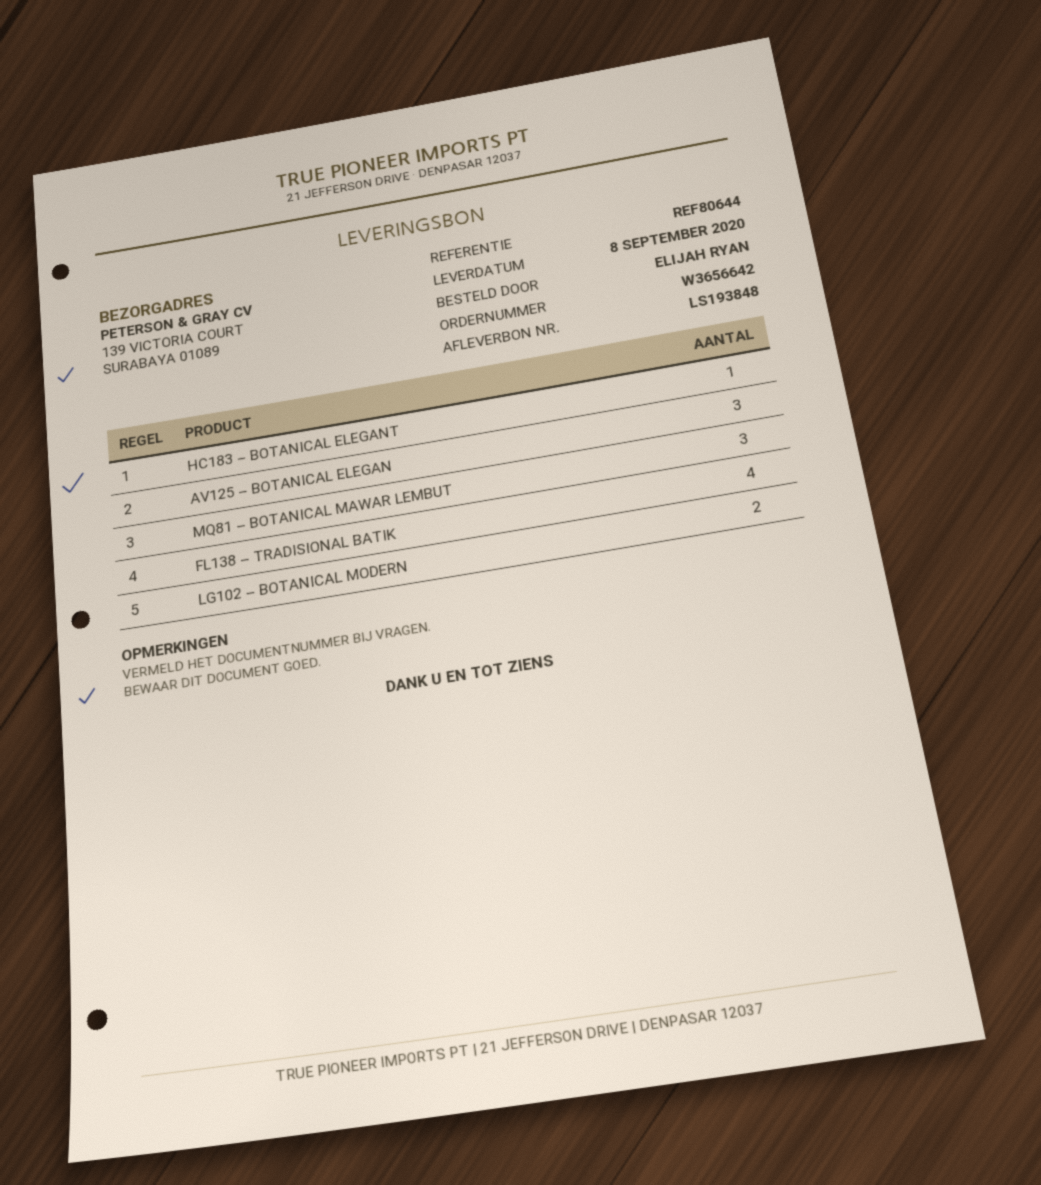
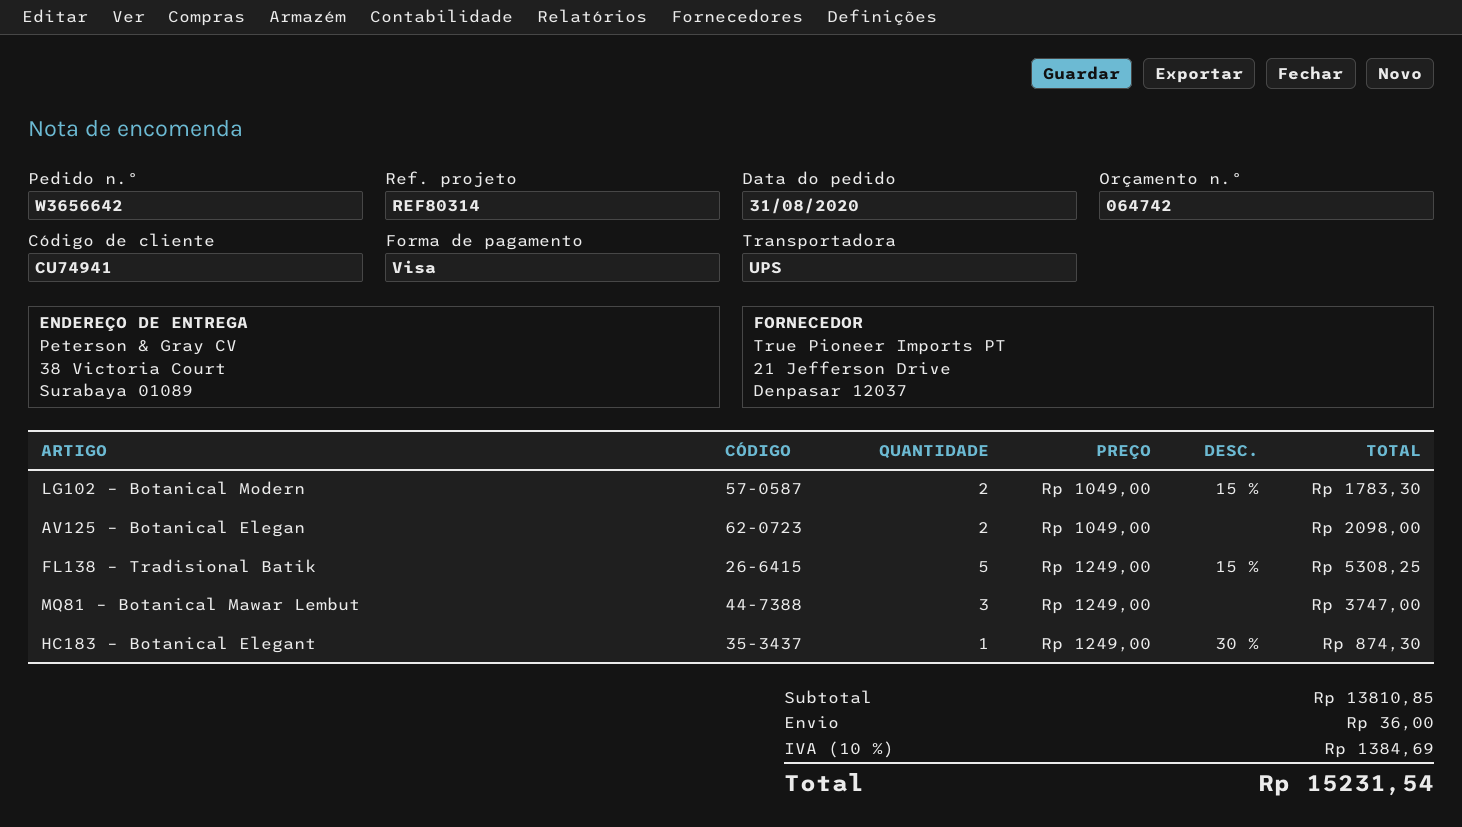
reference: REF80644 -> REF80314
ship to: 139 VICTORIA COURT, SURABAYA 01089 -> 38 Victoria Court, Surabaya 01089
AV125 – BOTANICAL ELEGAN: 3 -> 2
FL138 – TRADISIONAL BATIK: 4 -> 5

